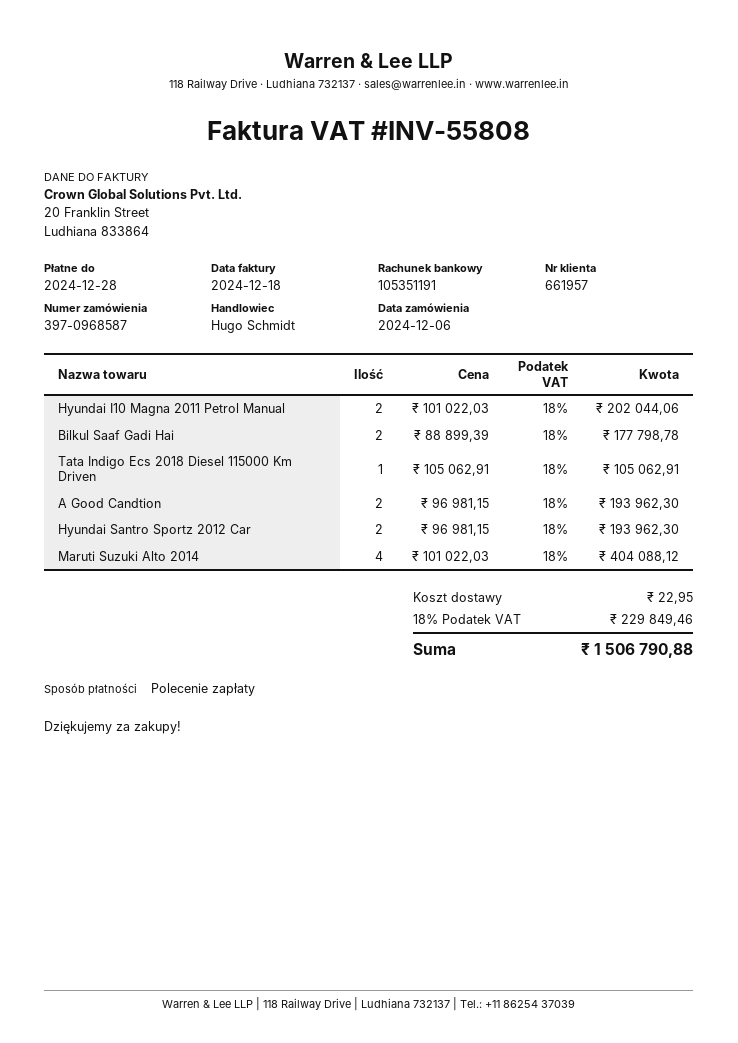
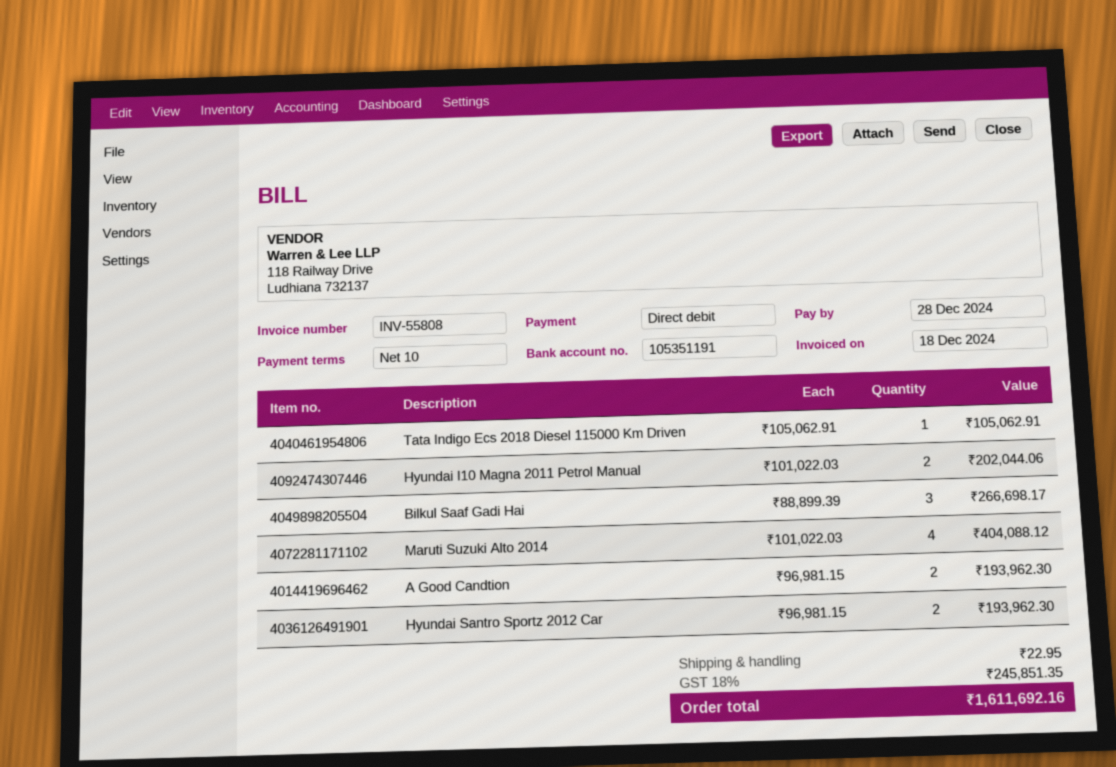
Bilkul Saaf Gadi Hai: 2 x 88899.39 = 177798.78 -> 3 x 88899.39 = 266698.17
tax: 18% = 229849.46 -> 18% = 245851.35
total: 1506790.88 -> 1611692.16

